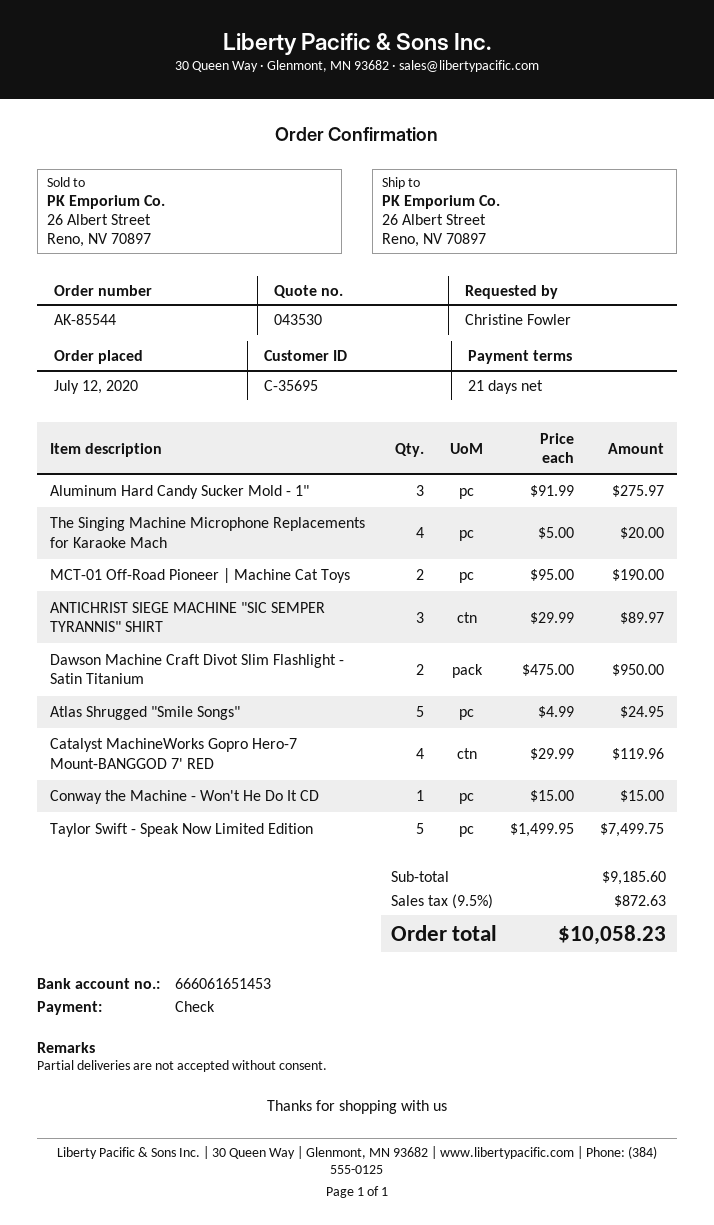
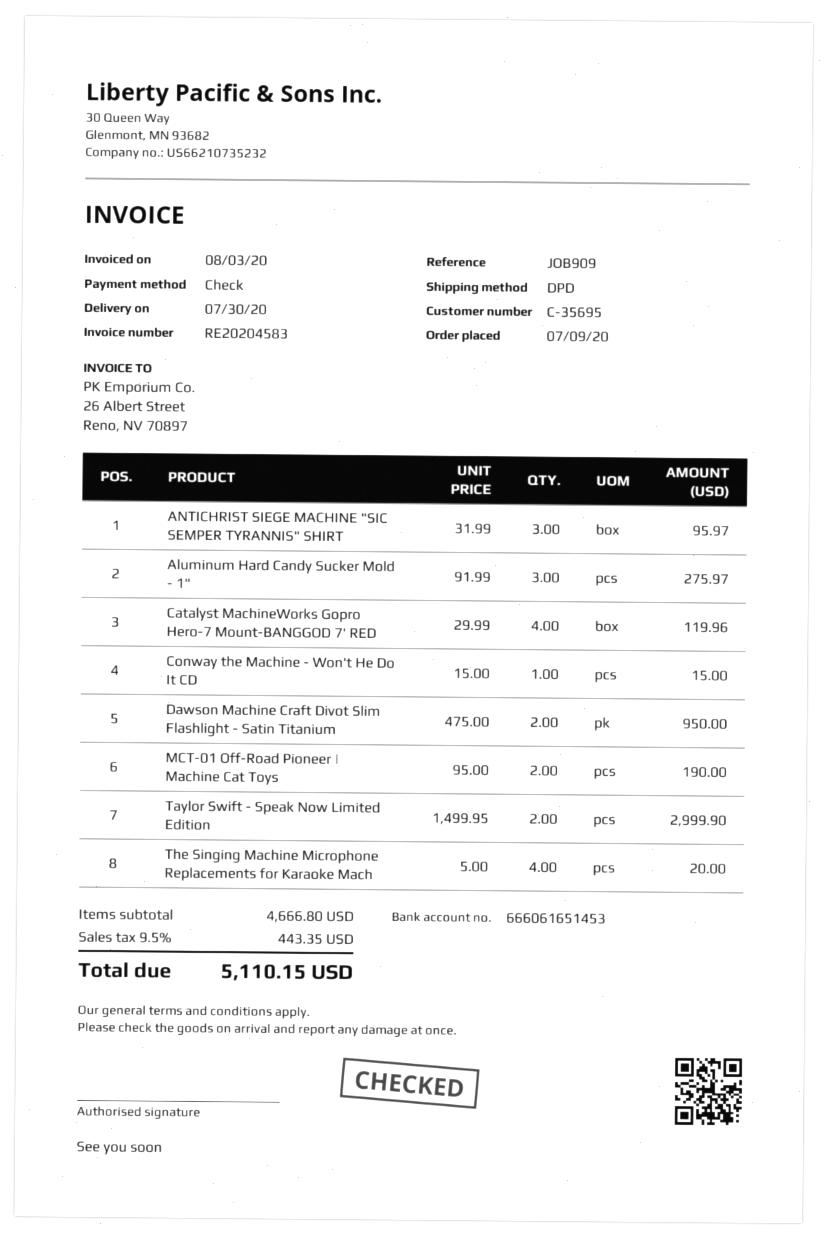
order date: 2020-07-12 -> 2020-07-09
ANTICHRIST SIEGE MACHINE "SIC SEMPER TYRANNIS" SHIRT: 3 x 29.99 = 89.97 -> 3 x 31.99 = 95.97
Atlas Shrugged "Smile Songs": 5 x 4.99 = 24.95 -> none
Taylor Swift - Speak Now Limited Edition: 5 x 1499.95 = 7499.75 -> 2 x 1499.95 = 2999.90
subtotal: 9185.60 -> 4666.80
tax: 9.5% = 872.63 -> 9.5% = 443.35
total: 10058.23 -> 5110.15

